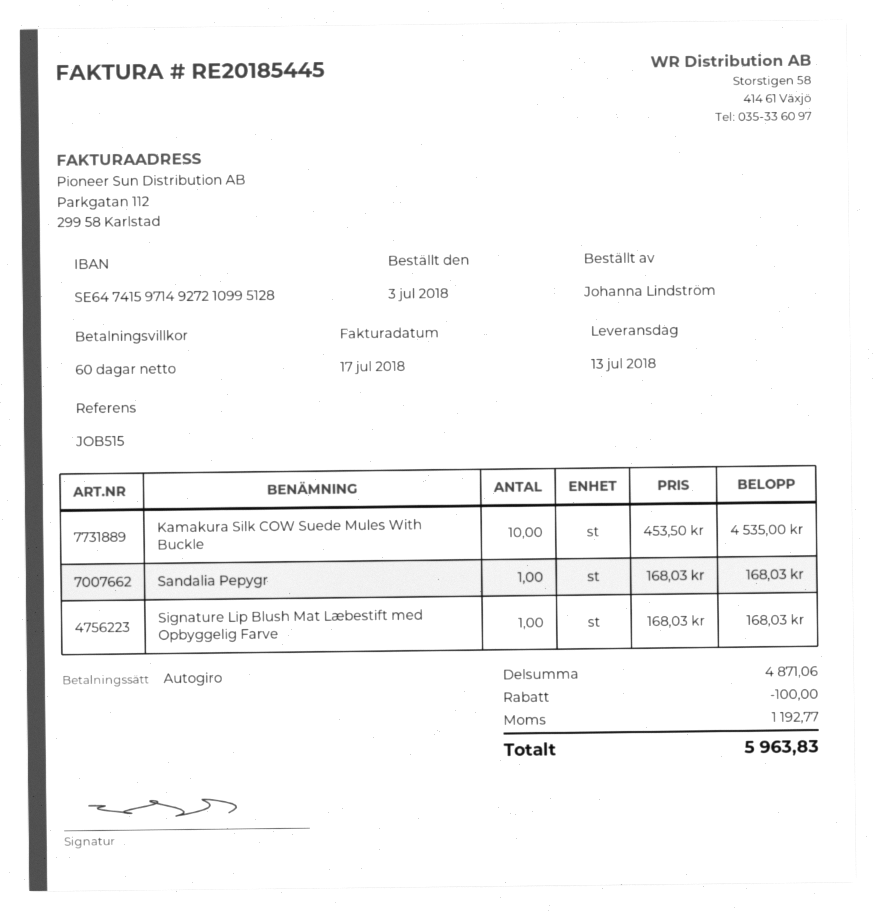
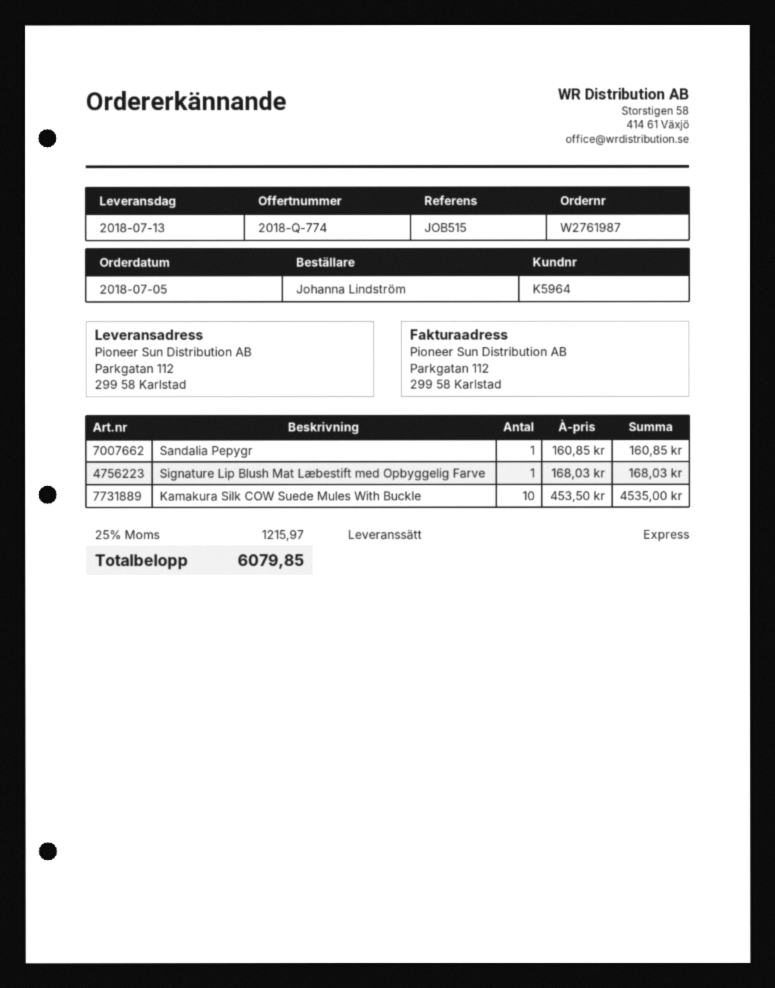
order date: 2018-07-03 -> 2018-07-05
Sandalia Pepygr: 1 x 168.03 = 168.03 -> 1 x 160.85 = 160.85
discount: 100.00 -> none
tax: 1192.77 -> 1215.97
total: 5963.83 -> 6079.85

